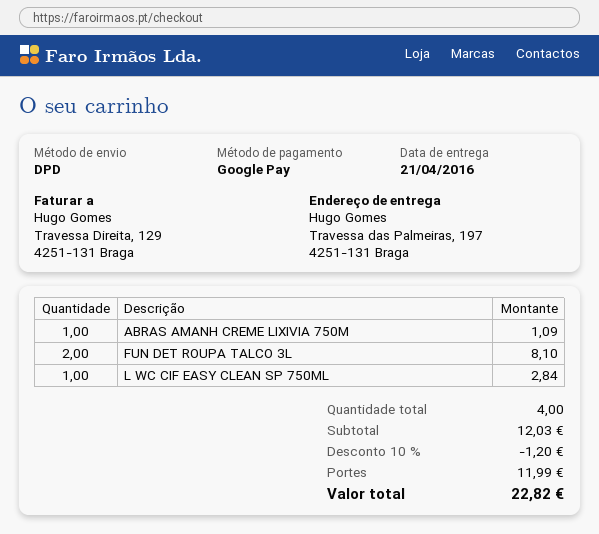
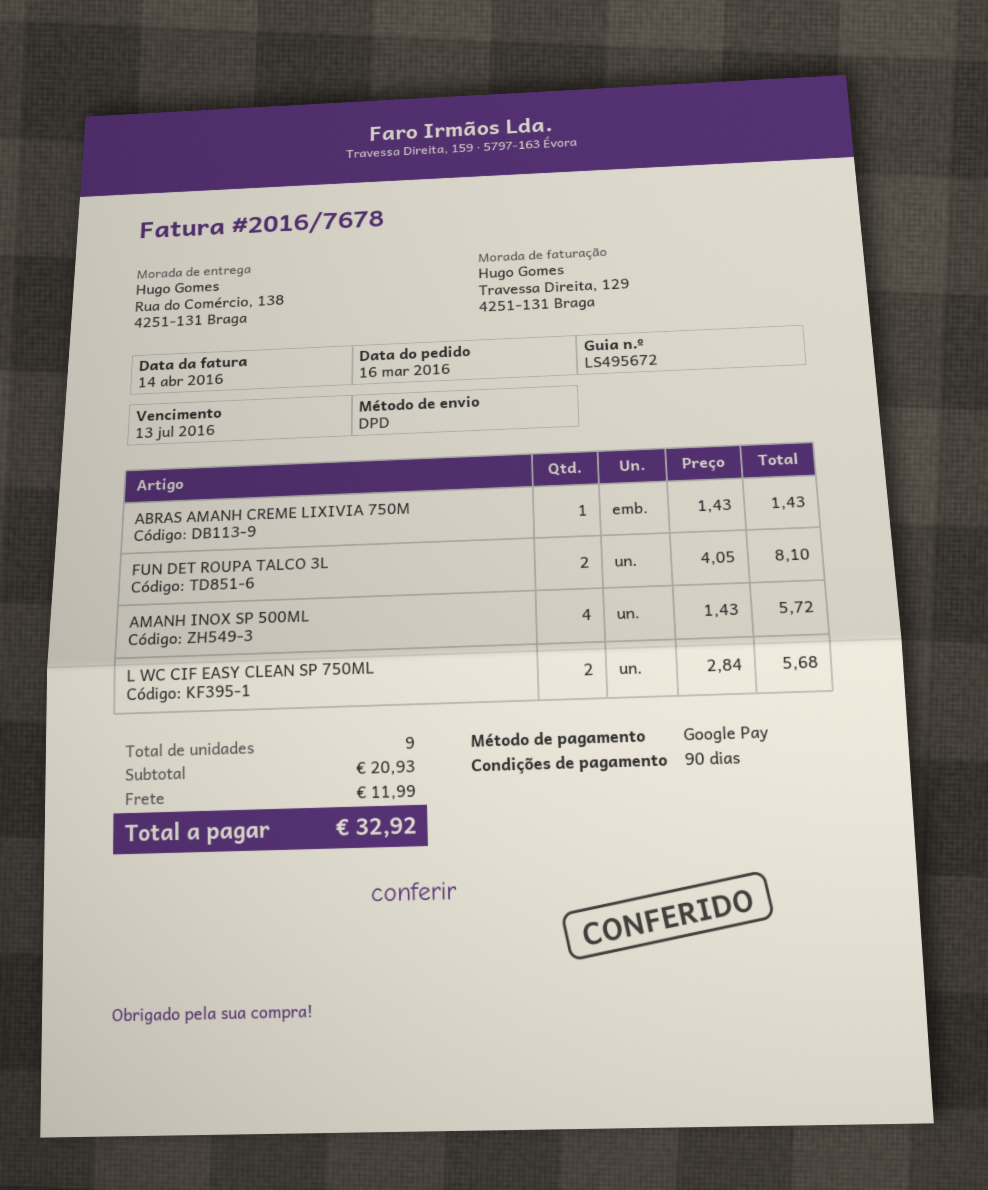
ship to: Travessa das Palmeiras, 197, 4251-131 Braga -> Rua do Comércio, 138, 4251-131 Braga
ABRAS AMANH CREME LIXIVIA 750M: 1 for 1.09 -> 1 for 1.43
L WC CIF EASY CLEAN SP 750ML: 1 for 2.84 -> 2 for 5.68
AMANH INOX SP 500ML: none -> 4 for 5.72
total quantity: 4 -> 9
subtotal: 12.03 -> 20.93
discount: 10% = 1.20 -> none
total: 22.82 -> 32.92

